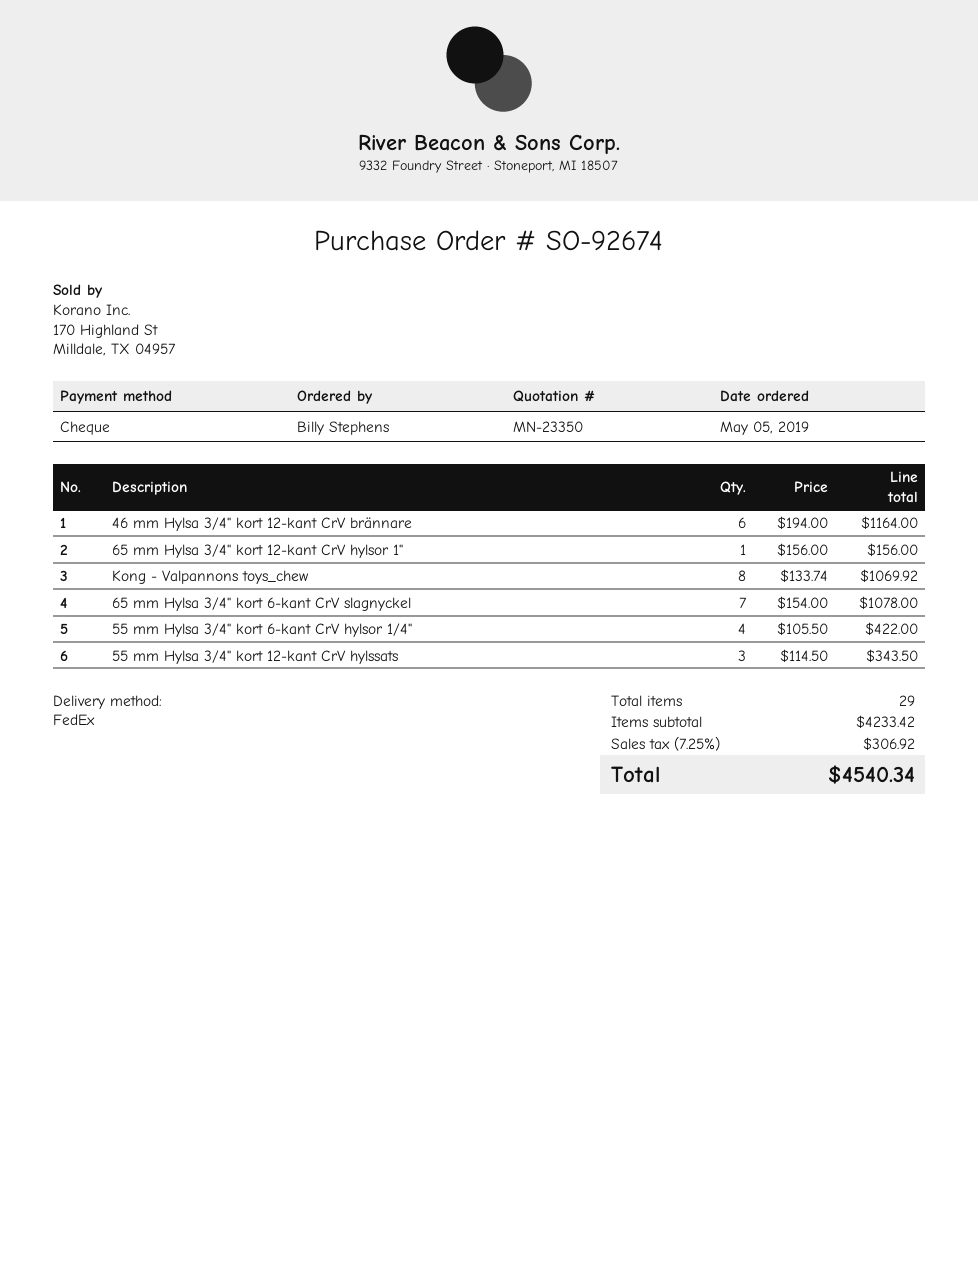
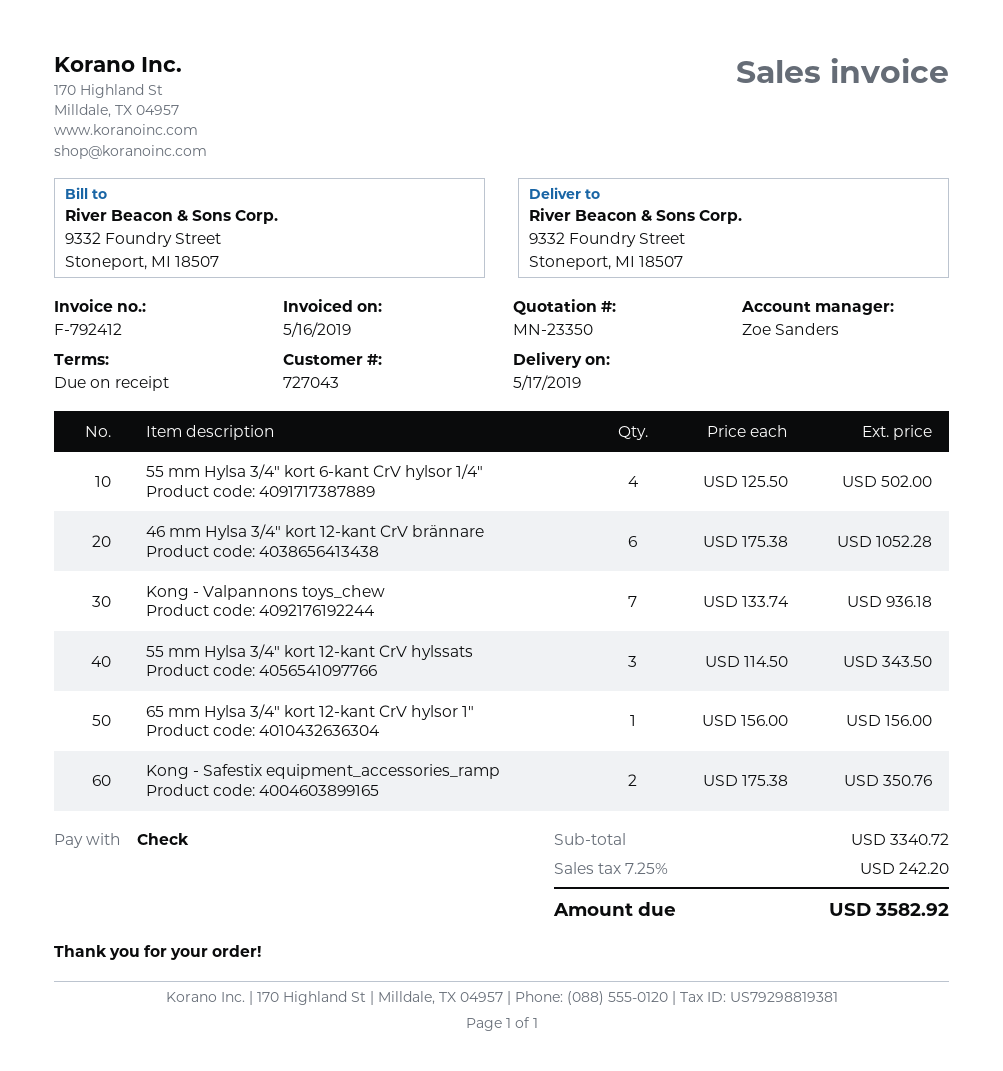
46 mm Hylsa 3/4" kort 12-kant CrV brännare: 6 x 194.00 = 1164.00 -> 6 x 175.38 = 1052.28
Kong - Valpannons toys_chew: 8 x 133.74 = 1069.92 -> 7 x 133.74 = 936.18
65 mm Hylsa 3/4" kort 6-kant CrV slagnyckel: 7 x 154.00 = 1078.00 -> none
55 mm Hylsa 3/4" kort 6-kant CrV hylsor 1/4": 4 x 105.50 = 422.00 -> 4 x 125.50 = 502.00
Kong - Safestix equipment_accessories_ramp: none -> 2 x 175.38 = 350.76
subtotal: 4233.42 -> 3340.72
tax: 7.25% = 306.92 -> 7.25% = 242.20
total: 4540.34 -> 3582.92

